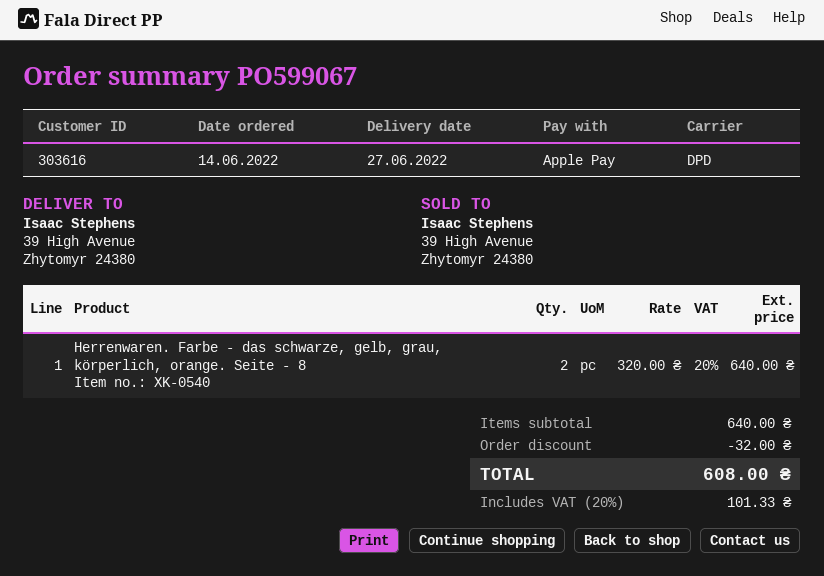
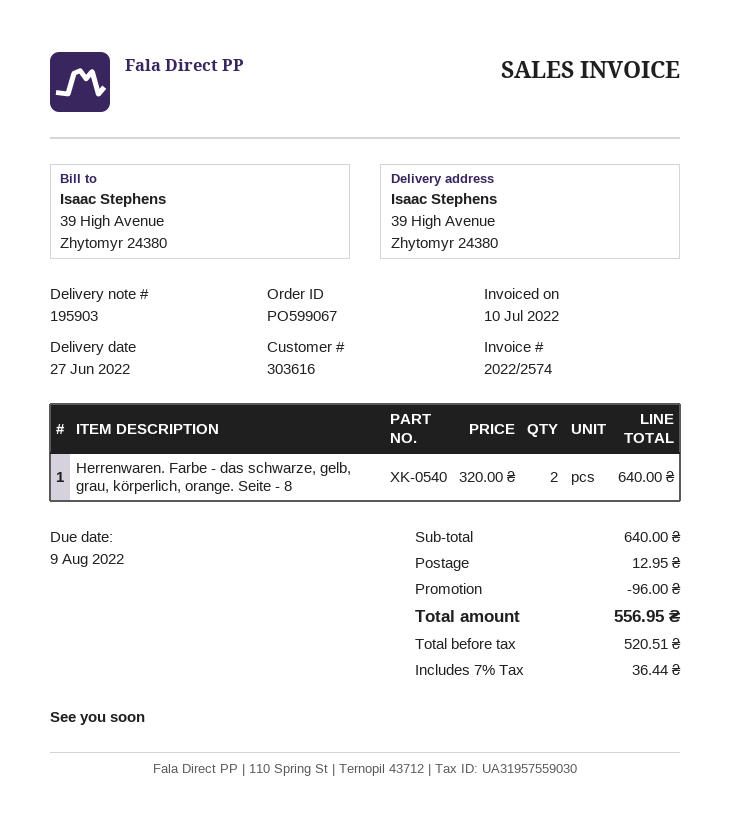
discount: 32.00 -> 96.00
shipping: none -> 12.95
tax: 20% = 101.33 -> 7% = 36.44
total: 608.00 -> 556.95

